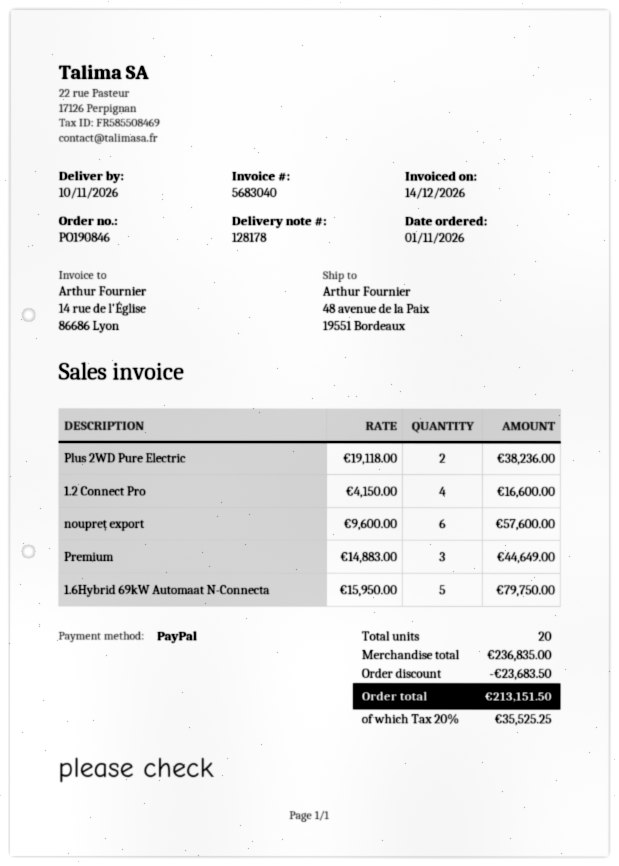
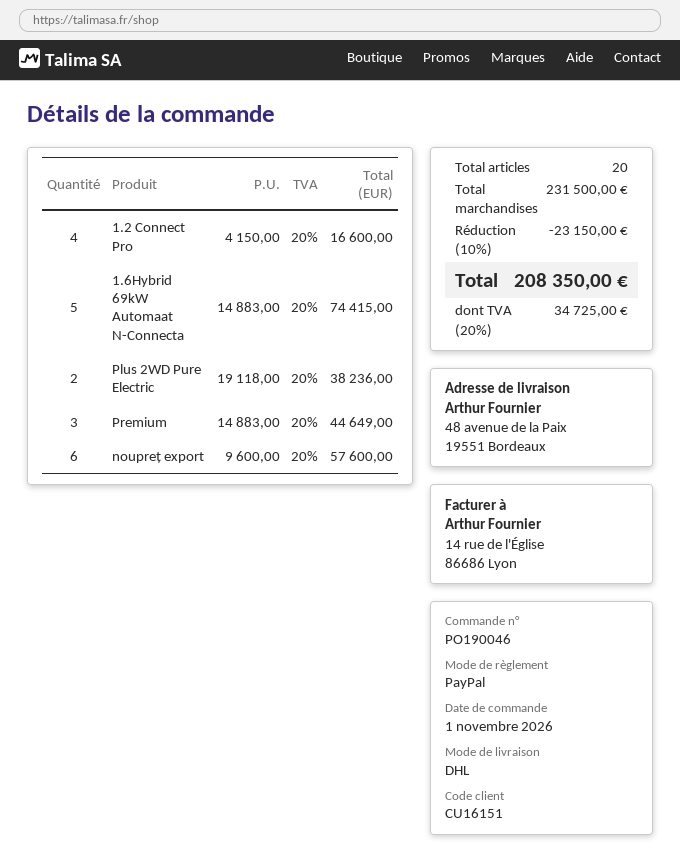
order number: PO190846 -> PO190046
1.6Hybrid 69kW Automaat N-Connecta: 5 x 15950.00 = 79750.00 -> 5 x 14883.00 = 74415.00
subtotal: 236835.00 -> 231500.00
discount: 23683.50 -> 23150.00
tax: 20% = 35525.25 -> 20% = 34725.00
total: 213151.50 -> 208350.00

